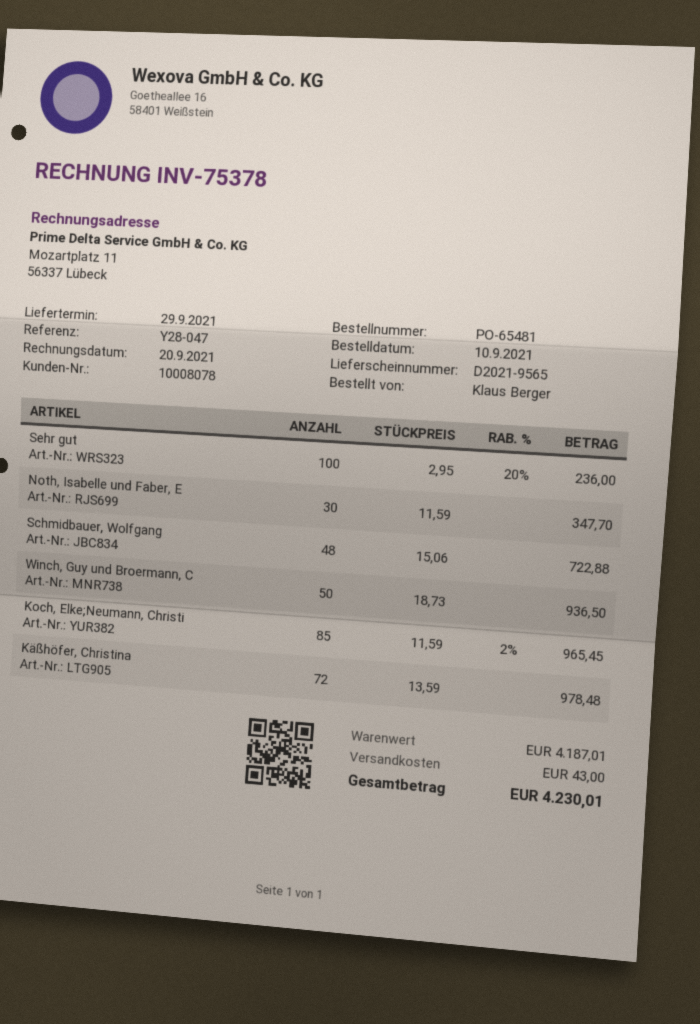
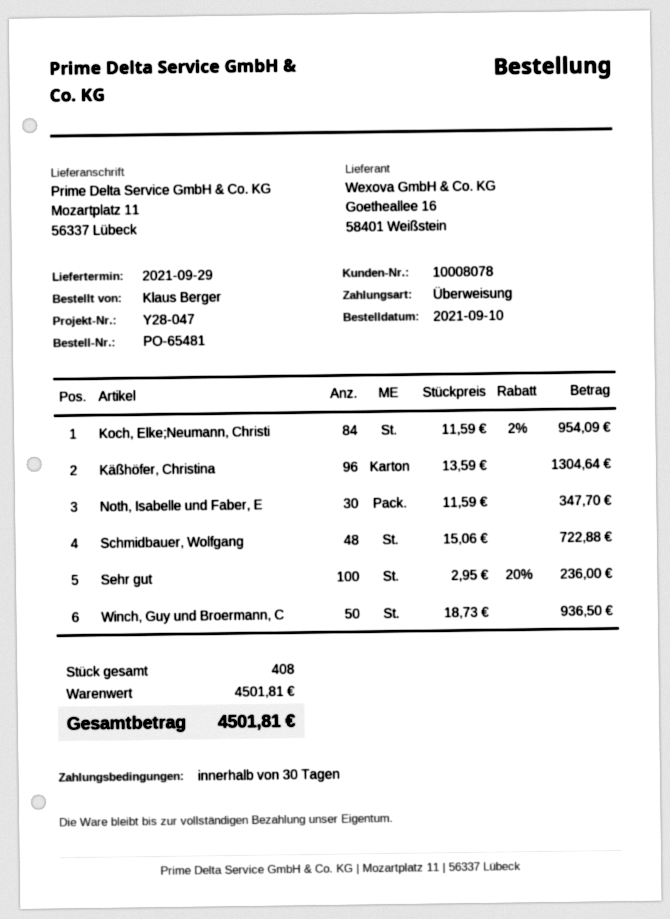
Koch, Elke;Neumann, Christi: 85 x 11.59 - 2% = 965.45 -> 84 x 11.59 - 2% = 954.09
Käßhöfer, Christina: 72 x 13.59 = 978.48 -> 96 x 13.59 = 1304.64
subtotal: 4187.01 -> 4501.81
shipping: 43.00 -> none
total: 4230.01 -> 4501.81

